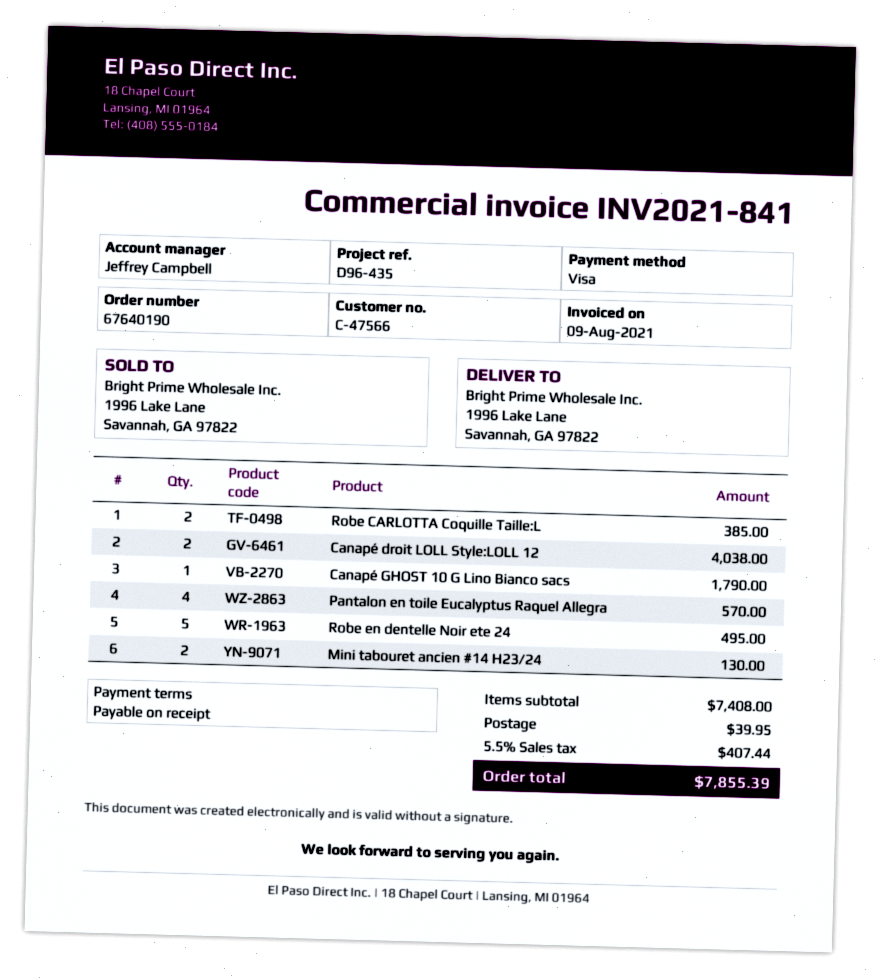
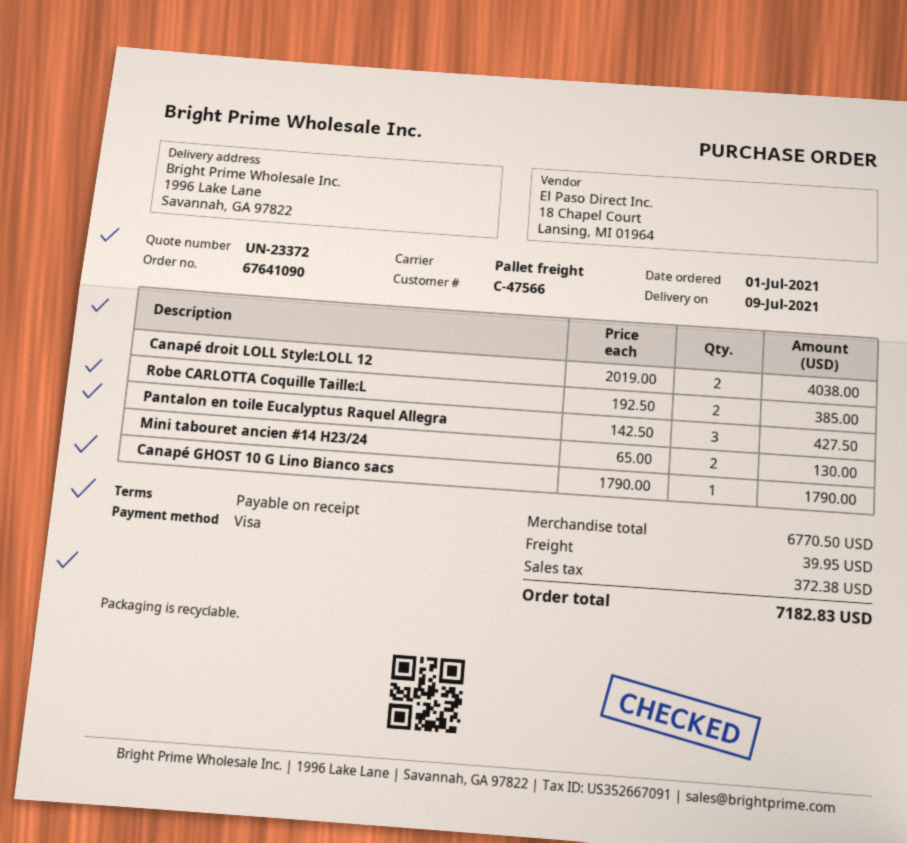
order number: 67640190 -> 67641090
Pantalon en toile Eucalyptus Raquel Allegra: 4 for 570.00 -> 3 for 427.50
Robe en dentelle Noir ete 24: 5 for 495.00 -> none
subtotal: 7408.00 -> 6770.50
tax: 407.44 -> 372.38
total: 7855.39 -> 7182.83

